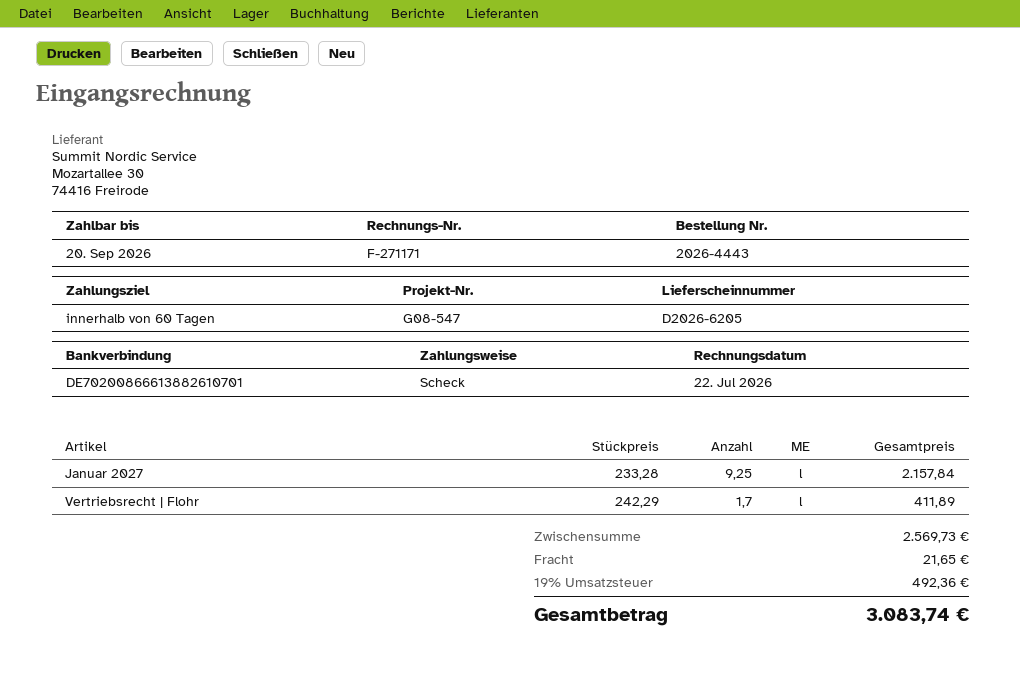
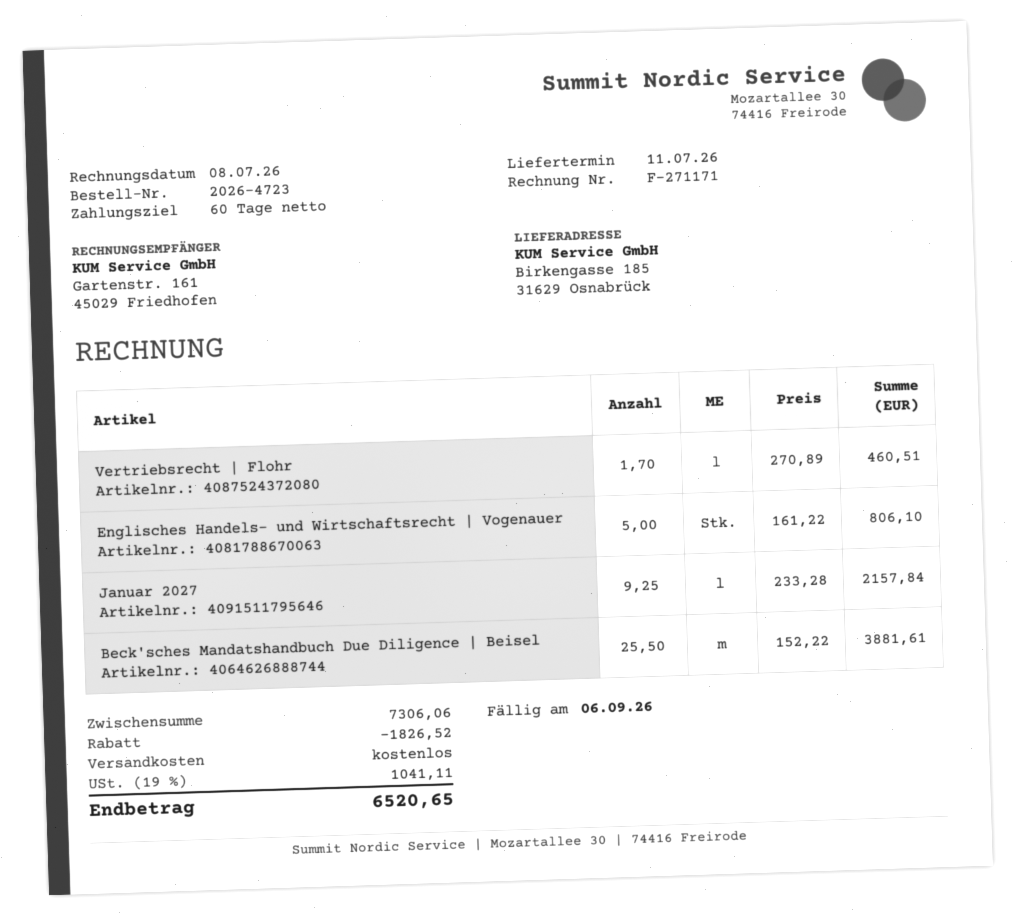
order number: 2026-4443 -> 2026-4723
invoice date: 2026-07-22 -> 2026-07-08
due date: 2026-09-20 -> 2026-09-06
Vertriebsrecht | Flohr: 1.7 x 242.29 = 411.89 -> 1.7 x 270.89 = 460.51
Englisches Handels- und Wirtschaftsrecht | Vogenauer: none -> 5 x 161.22 = 806.10
Beck'sches Mandatshandbuch Due Diligence | Beisel: none -> 25.5 x 152.22 = 3881.61
subtotal: 2569.73 -> 7306.06
discount: none -> 1826.52
shipping: 21.65 -> 0.00
tax: 19% = 492.36 -> 19% = 1041.11
total: 3083.74 -> 6520.65

